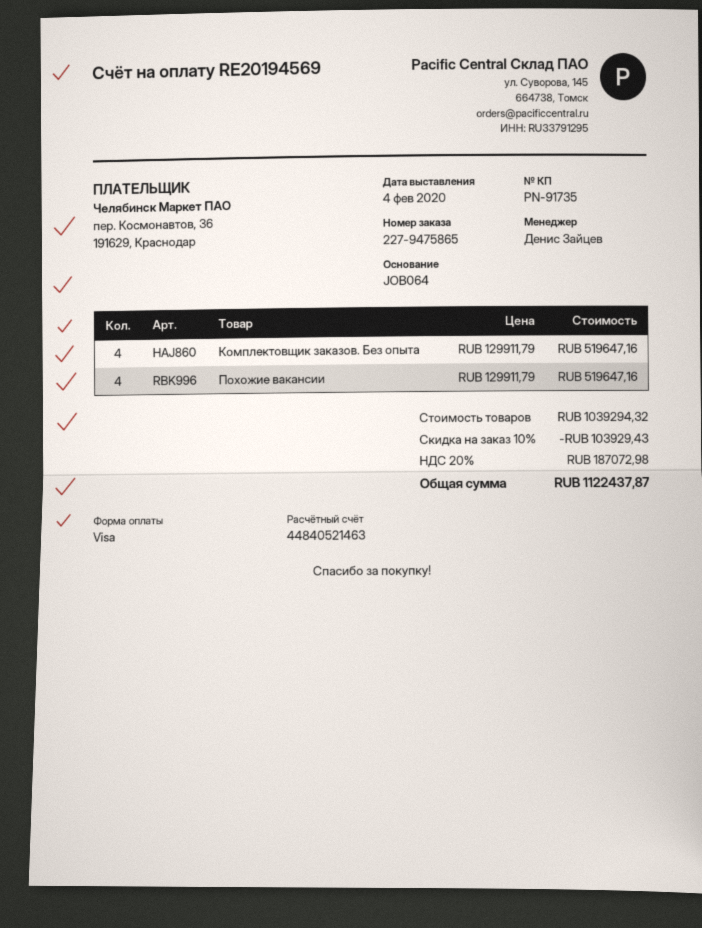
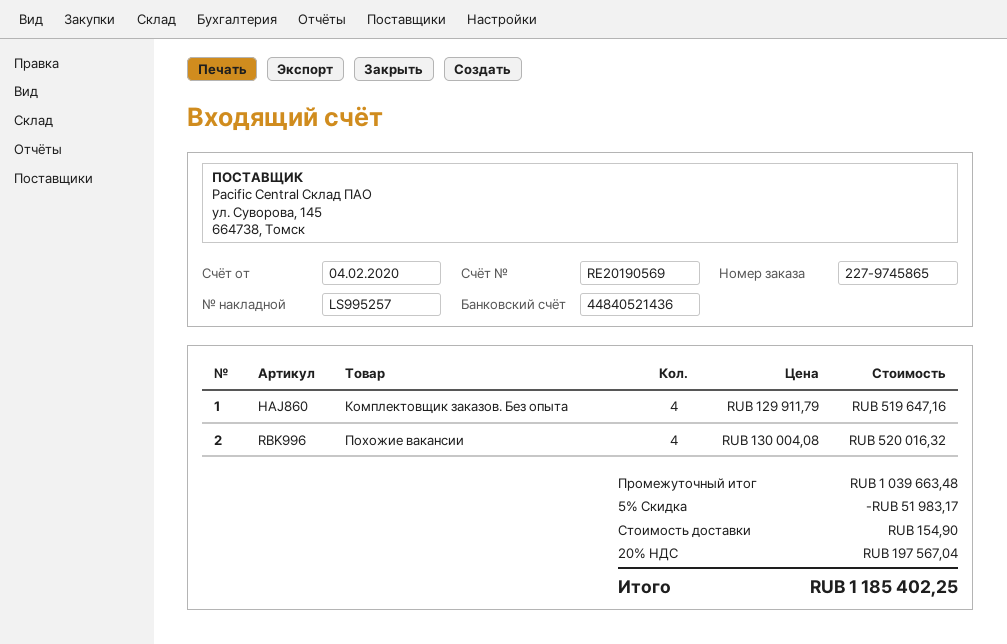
order number: 227-9475865 -> 227-9745865
invoice number: RE20194569 -> RE20190569
bank account: 44840521463 -> 44840521436
Похожие вакансии: 4 x 129911.79 = 519647.16 -> 4 x 130004.08 = 520016.32
subtotal: 1039294.32 -> 1039663.48
discount: 10% = 103929.43 -> 5% = 51983.17
shipping: none -> 154.90
tax: 20% = 187072.98 -> 20% = 197567.04
total: 1122437.87 -> 1185402.25

